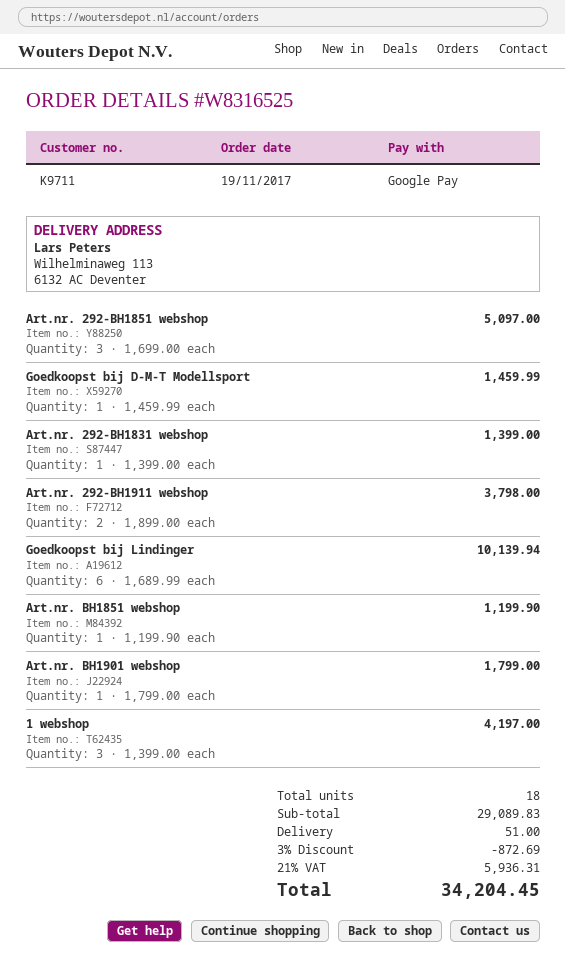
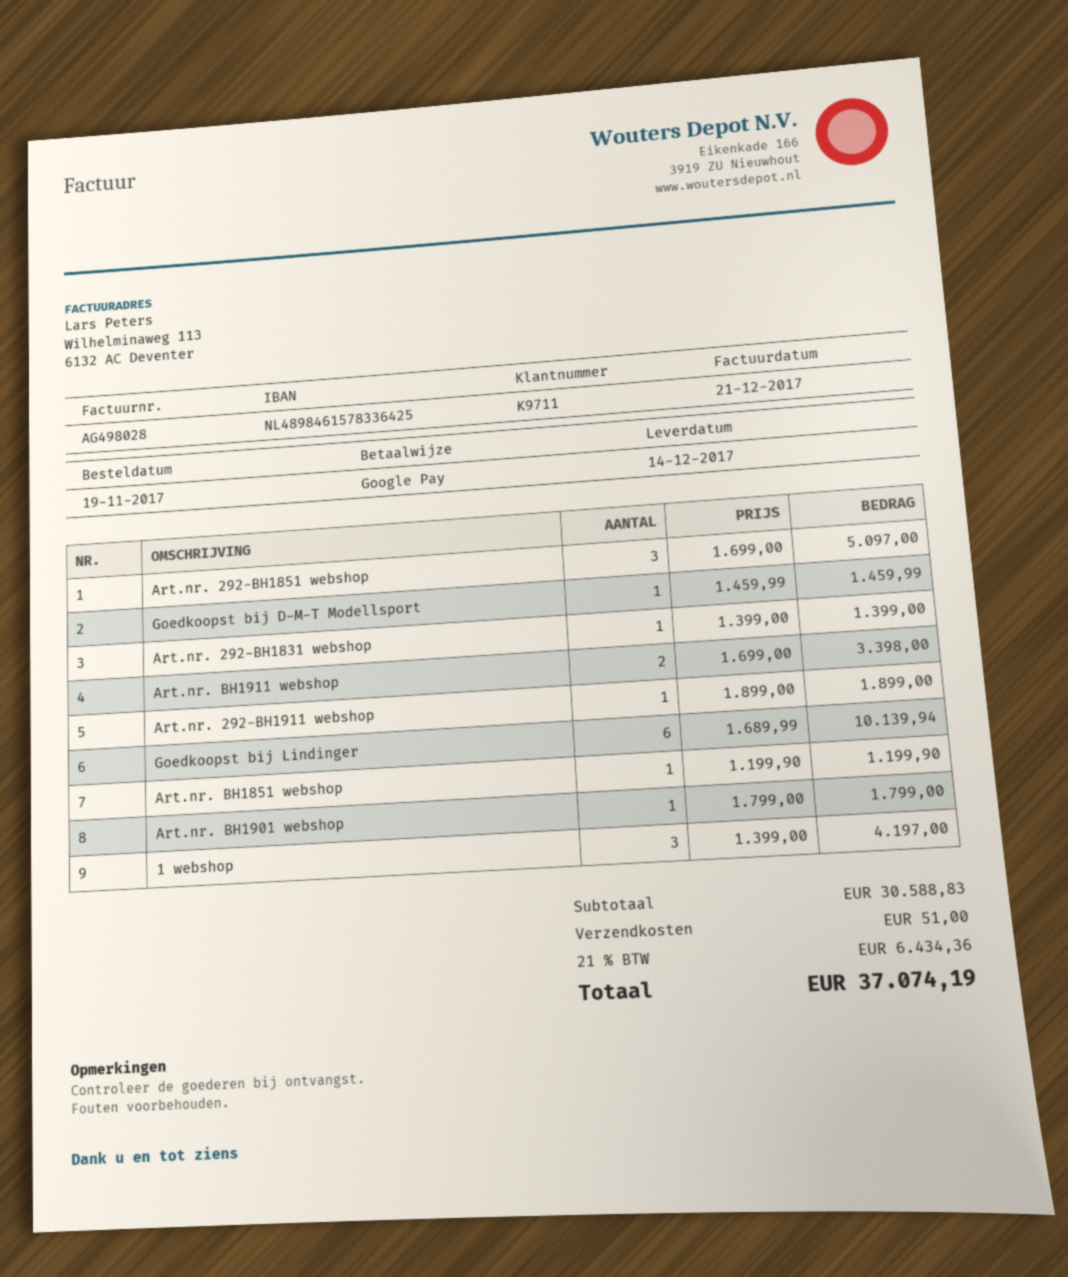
Art.nr. 292-BH1911 webshop: 2 x 1899.00 = 3798.00 -> 1 x 1899.00 = 1899.00
Art.nr. BH1911 webshop: none -> 2 x 1699.00 = 3398.00
subtotal: 29089.83 -> 30588.83
discount: 3% = 872.69 -> none
tax: 21% = 5936.31 -> 21% = 6434.36
total: 34204.45 -> 37074.19

